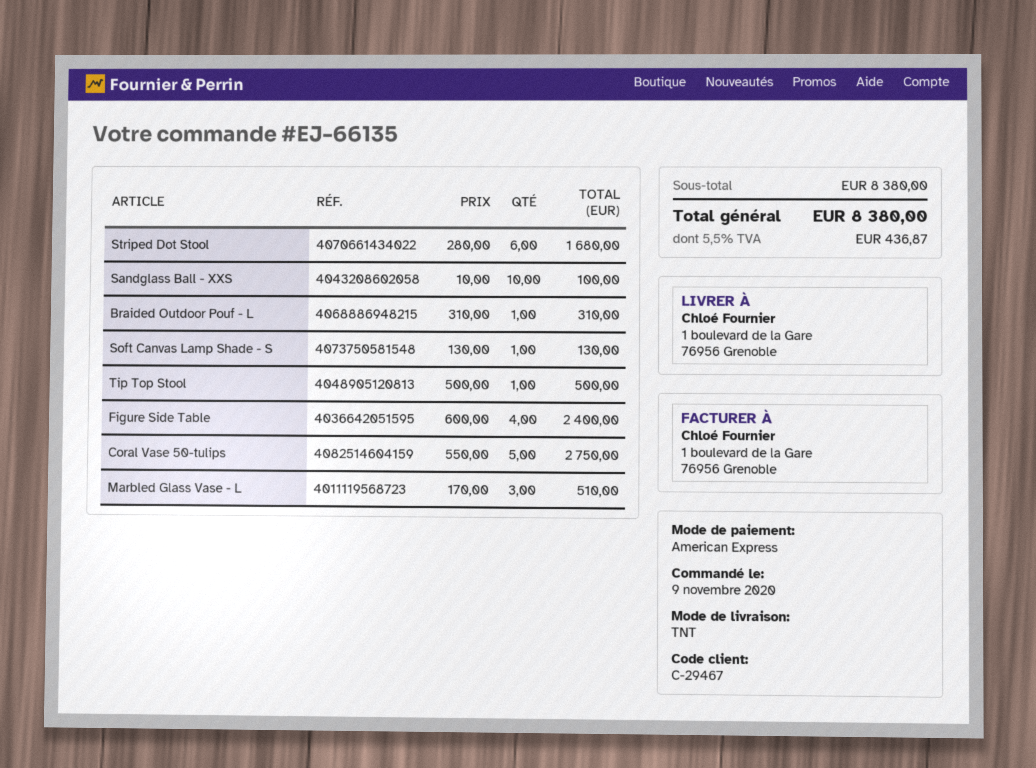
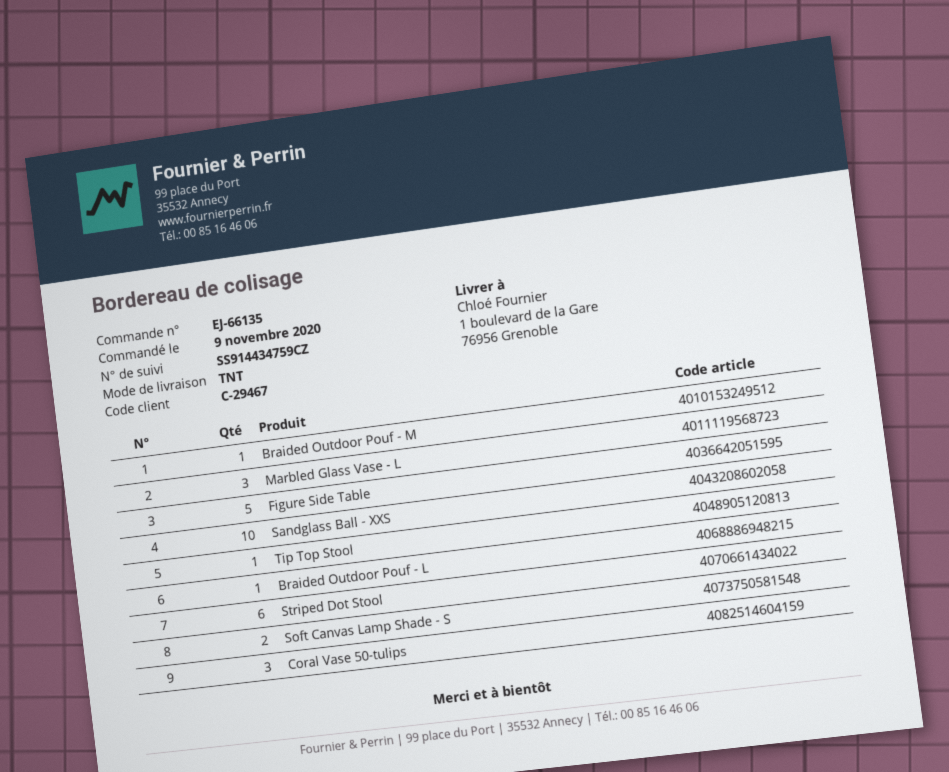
Soft Canvas Lamp Shade - S: 1 -> 2
Figure Side Table: 4 -> 5
Coral Vase 50-tulips: 5 -> 3
Braided Outdoor Pouf - M: none -> 1

